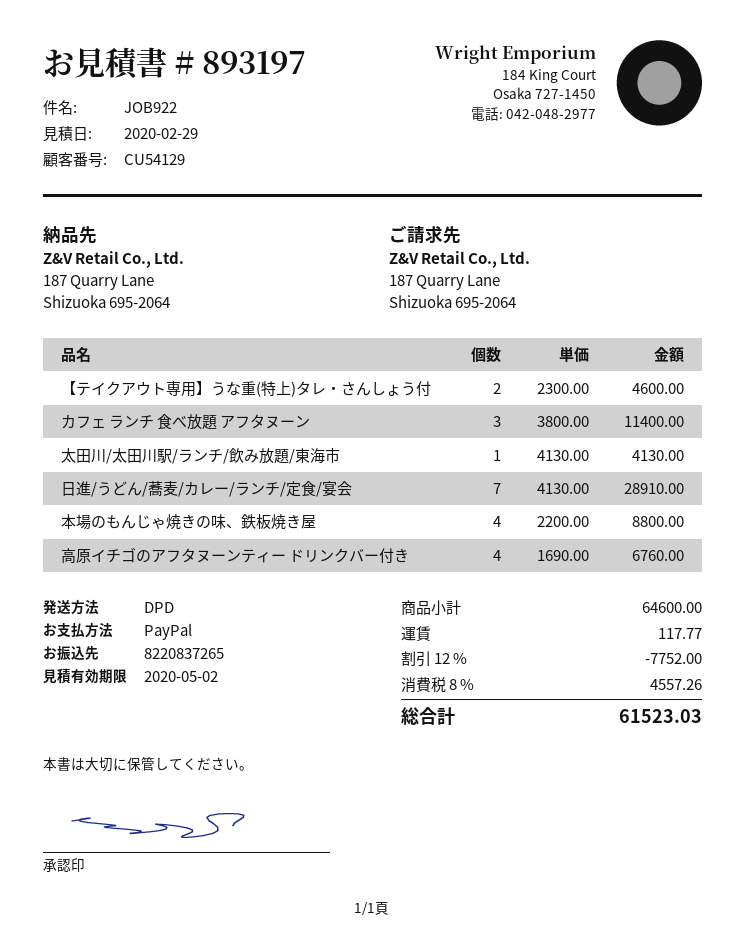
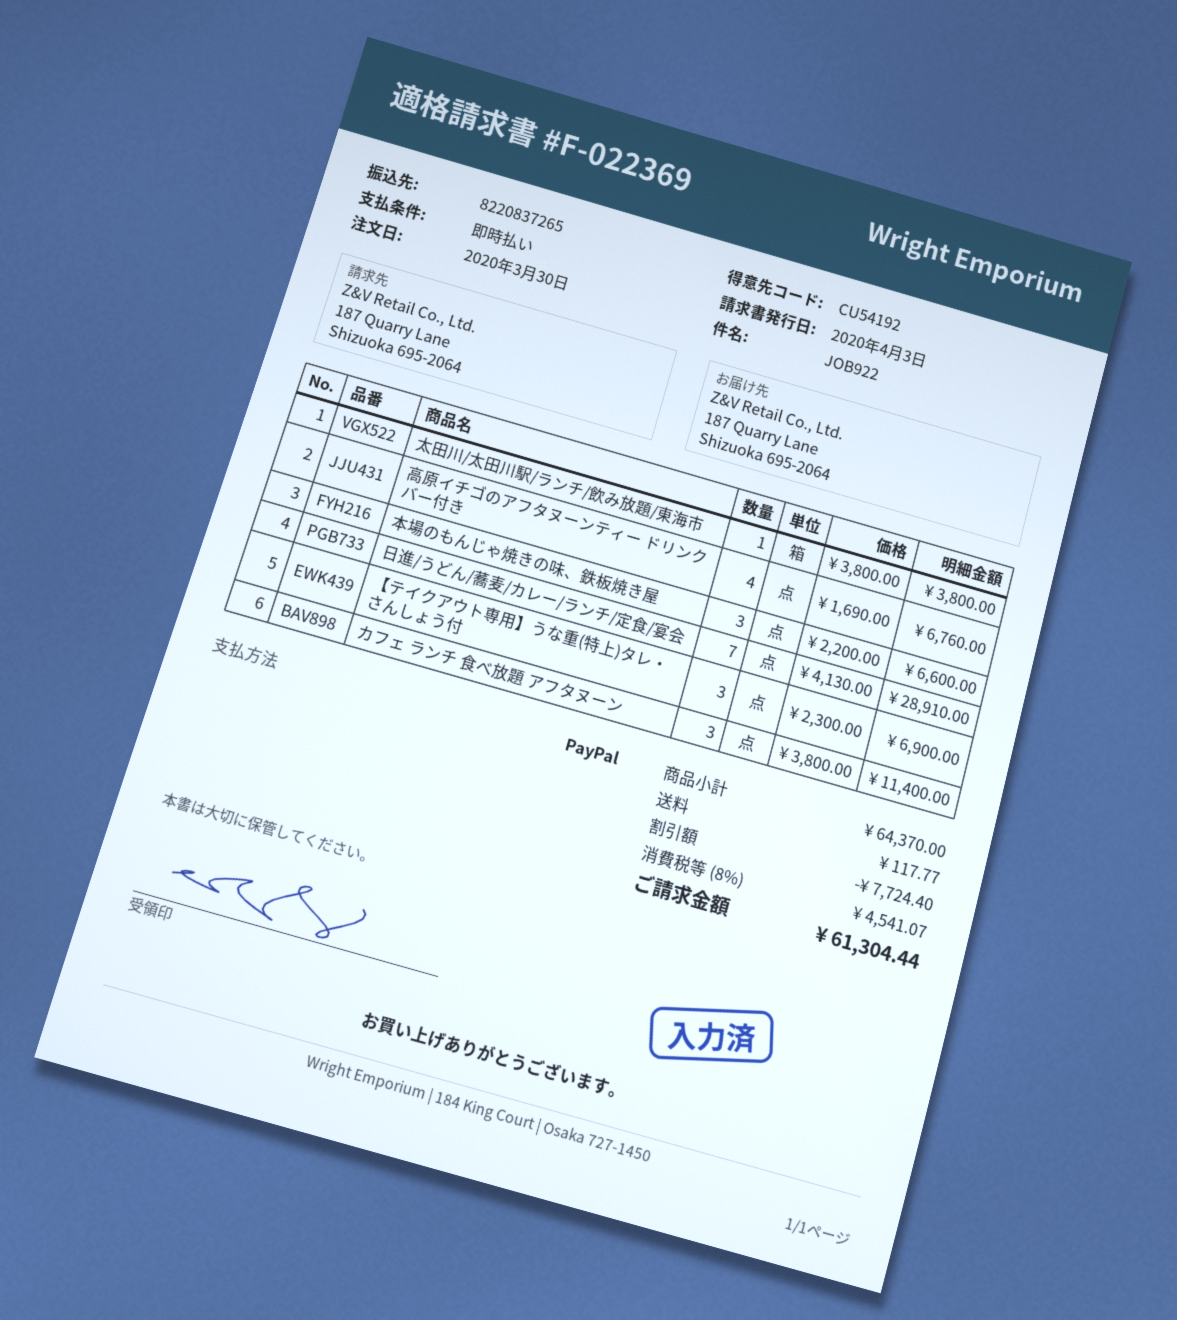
customer number: CU54129 -> CU54192
【テイクアウト専用】うな重(特上)タレ・さんしょう付: 2 x 2300.00 = 4600.00 -> 3 x 2300.00 = 6900.00
太田川/太田川駅/ランチ/飲み放題/東海市: 1 x 4130.00 = 4130.00 -> 1 x 3800.00 = 3800.00
本場のもんじゃ焼きの味、鉄板焼き屋: 4 x 2200.00 = 8800.00 -> 3 x 2200.00 = 6600.00
subtotal: 64600.00 -> 64370.00
discount: 7752.00 -> 7724.40
tax: 8% = 4557.26 -> 8% = 4541.07
total: 61523.03 -> 61304.44

